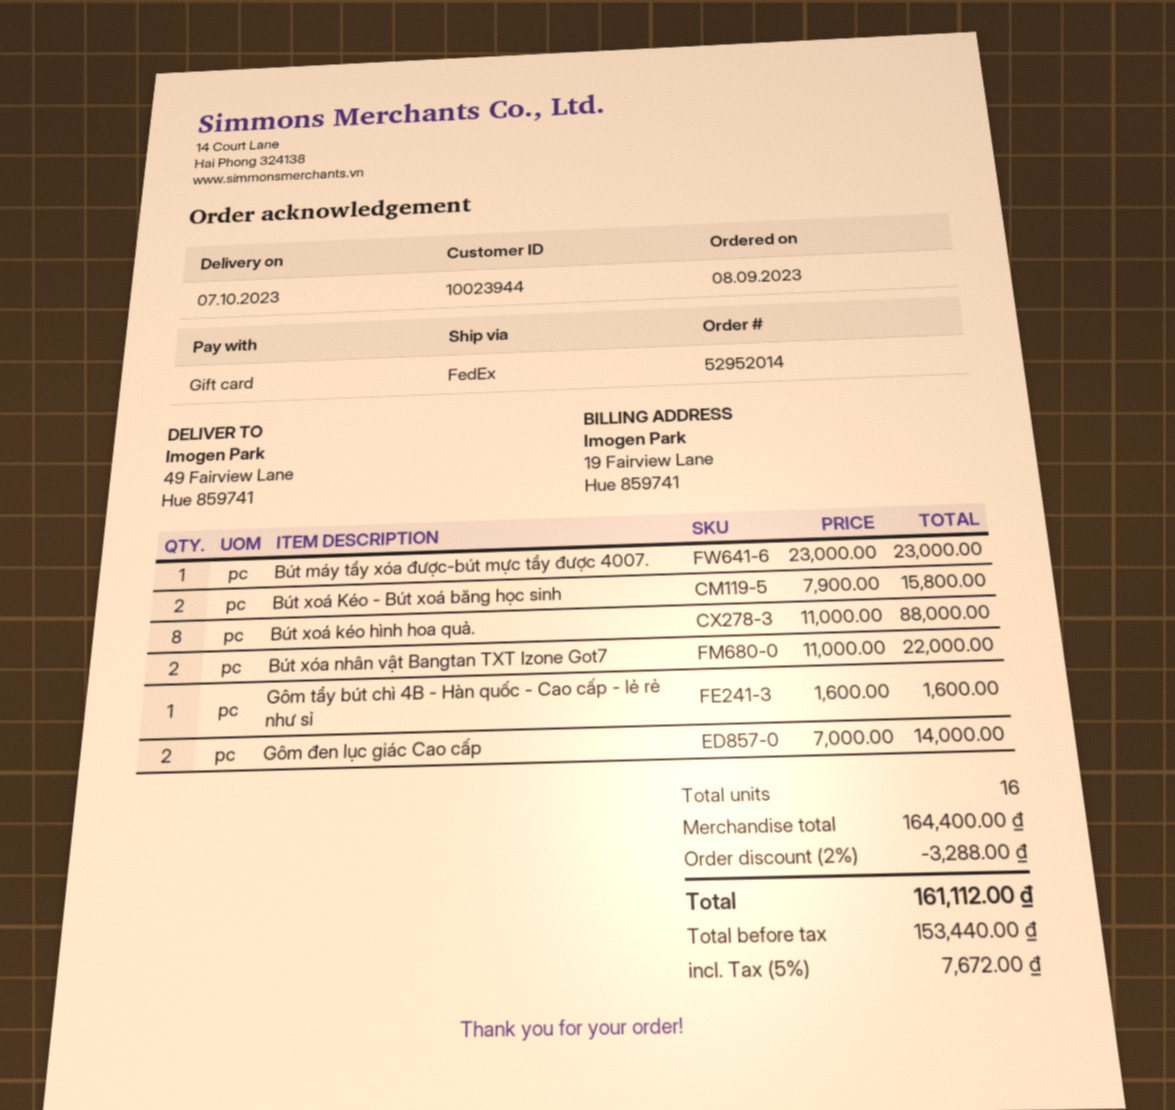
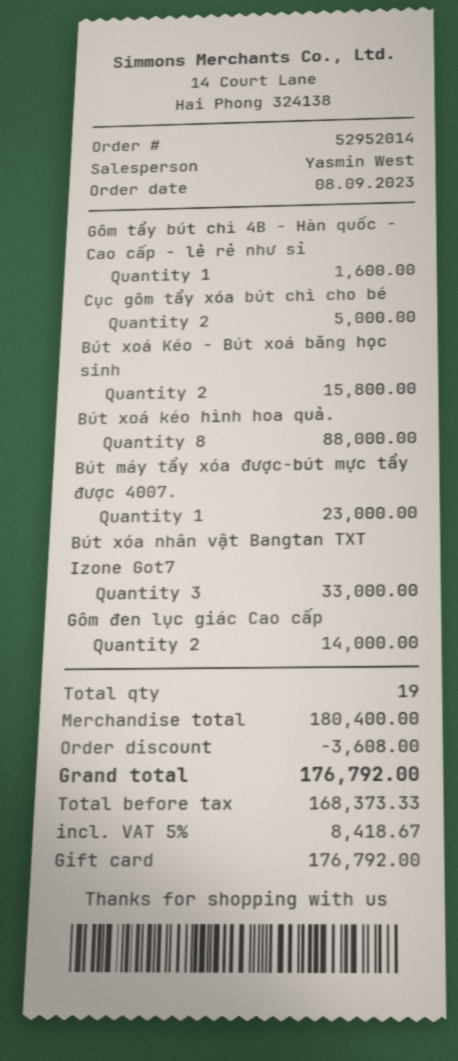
Bút xóa nhân vật Bangtan TXT Izone Got7: 2 for 22000.00 -> 3 for 33000.00
Cục gôm tẩy xóa bút chì cho bé: none -> 2 for 5000.00
total quantity: 16 -> 19
subtotal: 164400.00 -> 180400.00
discount: 3288.00 -> 3608.00
net: 153440.00 -> 168373.33
tax: 5% = 7672.00 -> 5% = 8418.67
total: 161112.00 -> 176792.00

